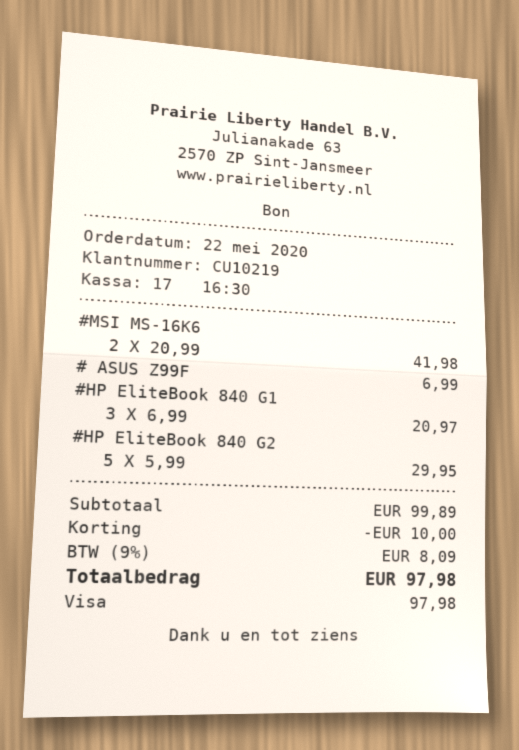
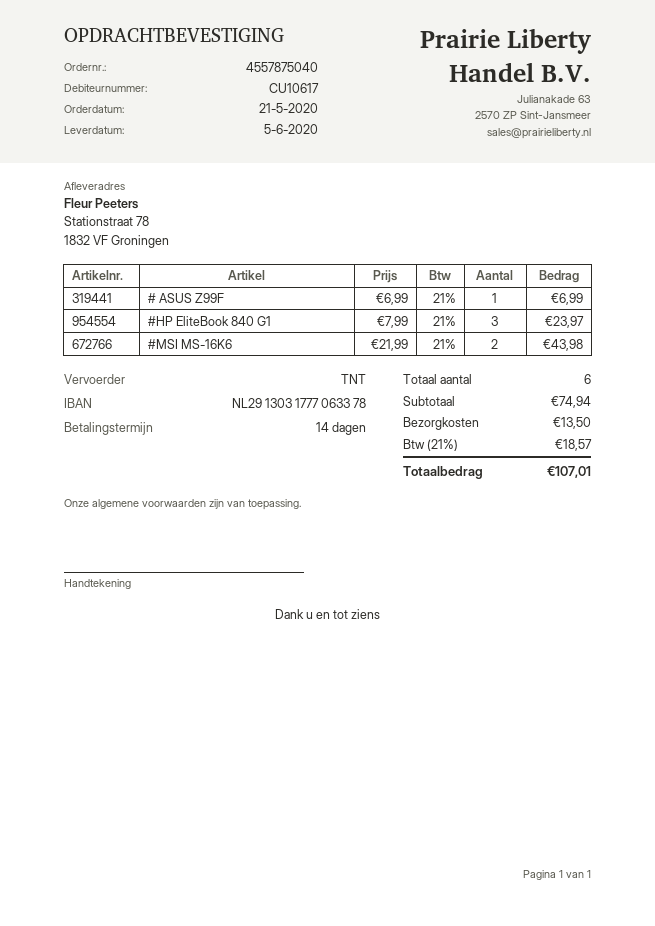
order date: 2020-05-22 -> 2020-05-21
customer number: CU10219 -> CU10617
#MSI MS-16K6: 2 x 20.99 = 41.98 -> 2 x 21.99 = 43.98
#HP EliteBook 840 G1: 3 x 6.99 = 20.97 -> 3 x 7.99 = 23.97
#HP EliteBook 840 G2: 5 x 5.99 = 29.95 -> none
subtotal: 99.89 -> 74.94
discount: 10.00 -> none
shipping: none -> 13.50
tax: 9% = 8.09 -> 21% = 18.57
total: 97.98 -> 107.01

